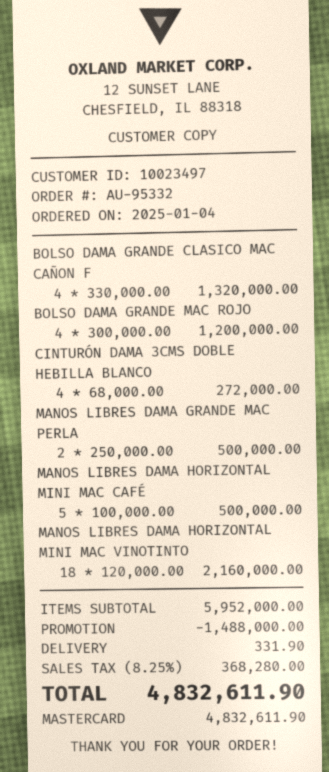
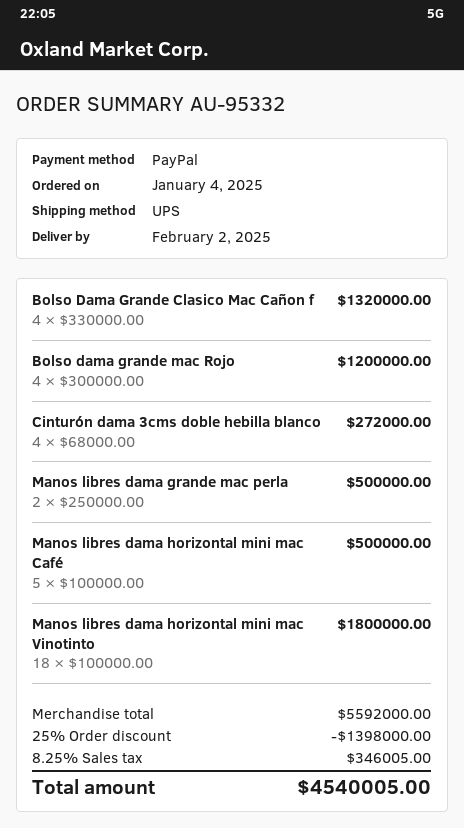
payment method: Mastercard -> PayPal
MANOS LIBRES DAMA HORIZONTAL MINI MAC VINOTINTO: 18 x 120000.00 = 2160000.00 -> 18 x 100000.00 = 1800000.00
subtotal: 5952000.00 -> 5592000.00
discount: 1488000.00 -> 1398000.00
shipping: 331.90 -> none
tax: 8.25% = 368280.00 -> 8.25% = 346005.00
total: 4832611.90 -> 4540005.00

